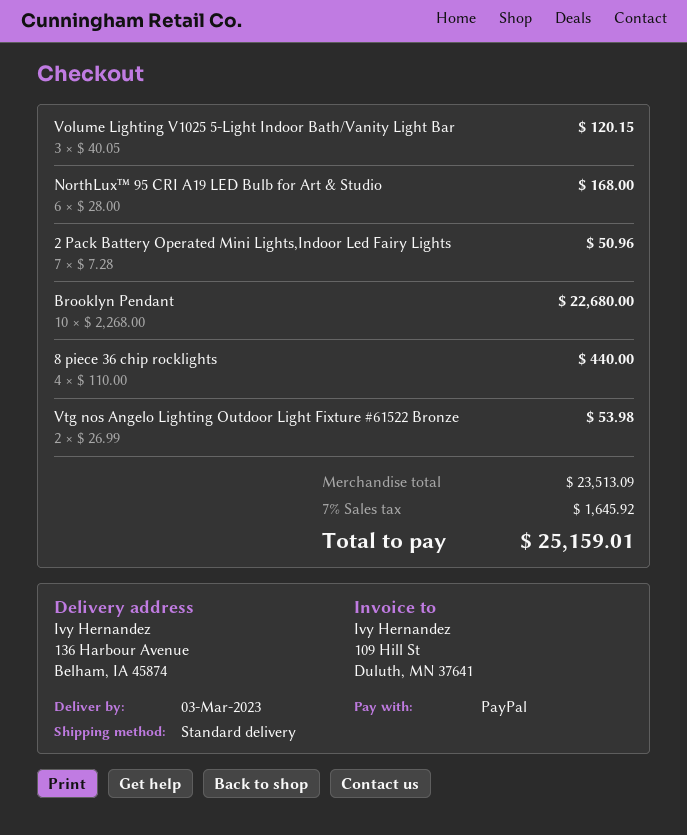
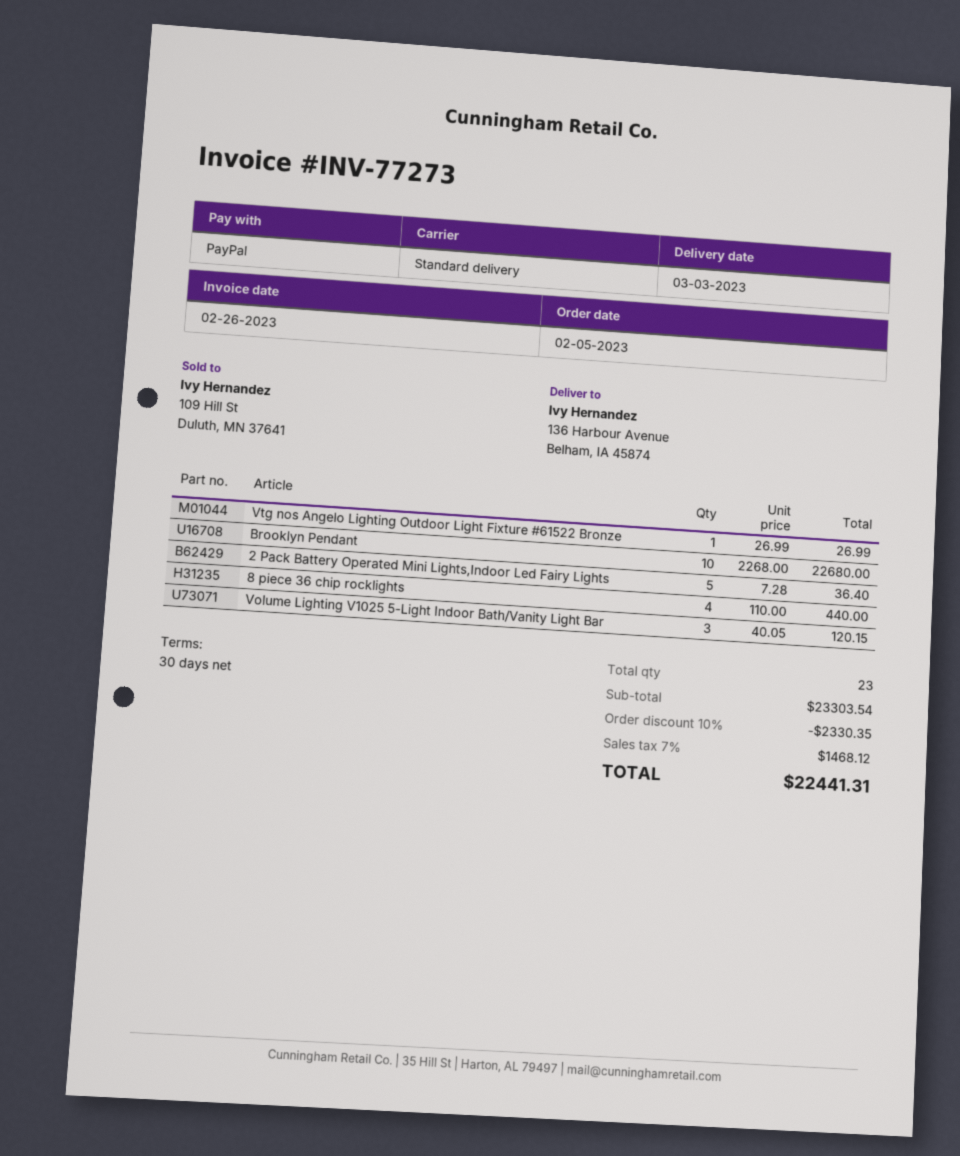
NorthLux™ 95 CRI A19 LED Bulb for Art & Studio: 6 x 28.00 = 168.00 -> none
2 Pack Battery Operated Mini Lights,Indoor Led Fairy Lights: 7 x 7.28 = 50.96 -> 5 x 7.28 = 36.40
Vtg nos Angelo Lighting Outdoor Light Fixture #61522 Bronze: 2 x 26.99 = 53.98 -> 1 x 26.99 = 26.99
subtotal: 23513.09 -> 23303.54
discount: none -> 10% = 2330.35
tax: 7% = 1645.92 -> 7% = 1468.12
total: 25159.01 -> 22441.31

